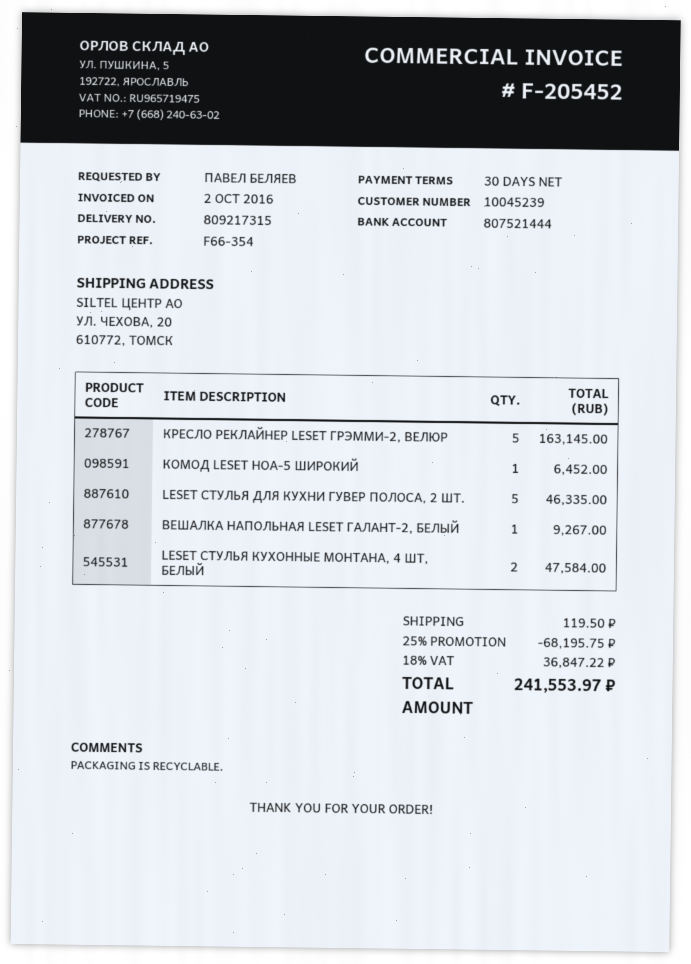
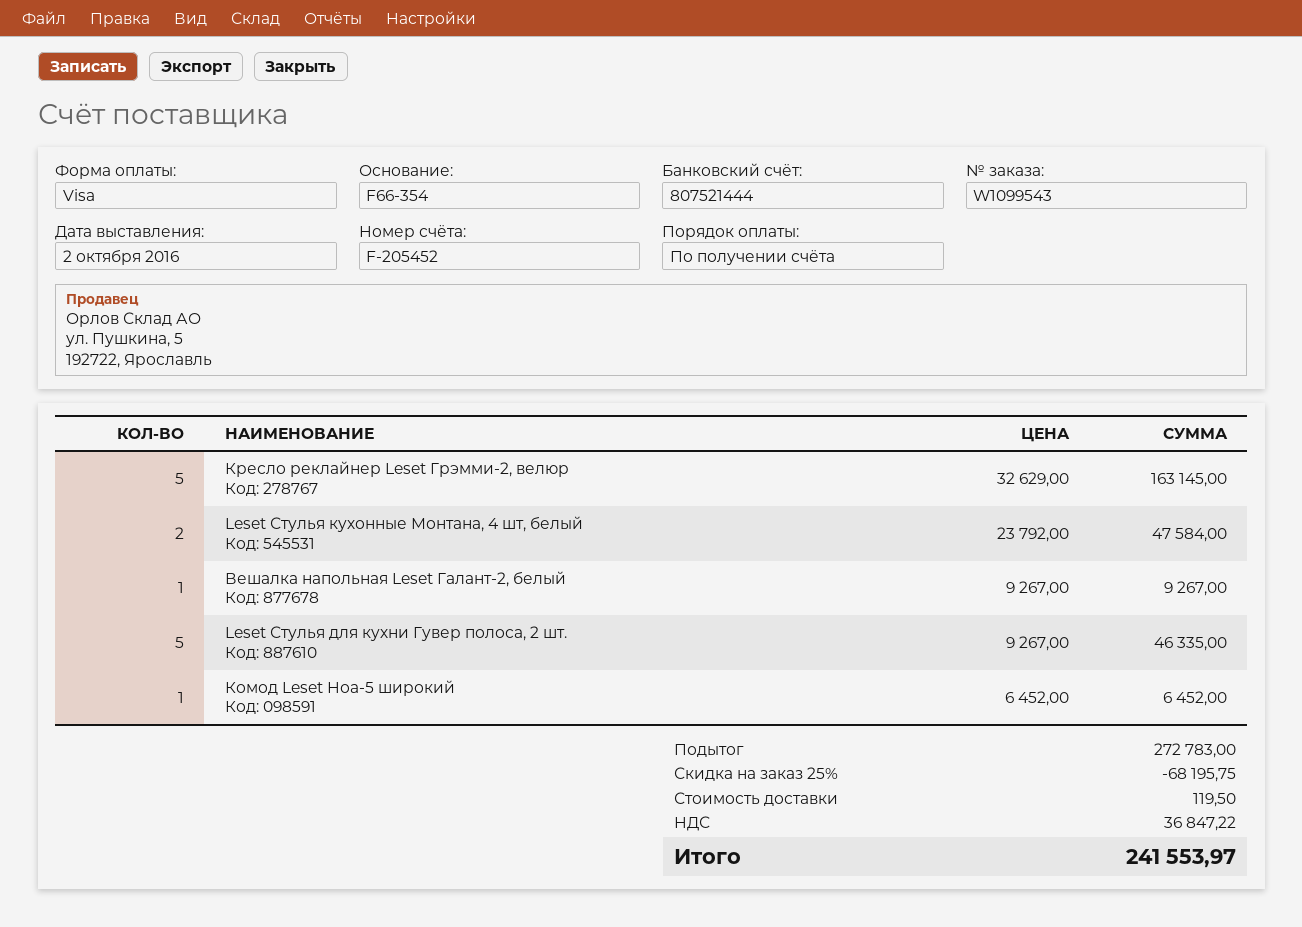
payment terms: 30 days -> on receipt

